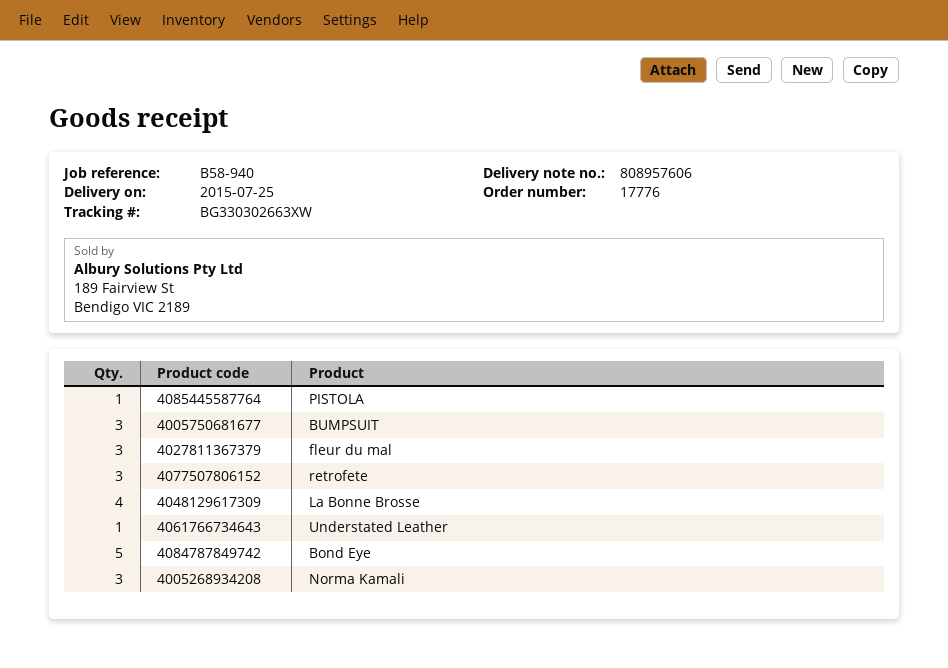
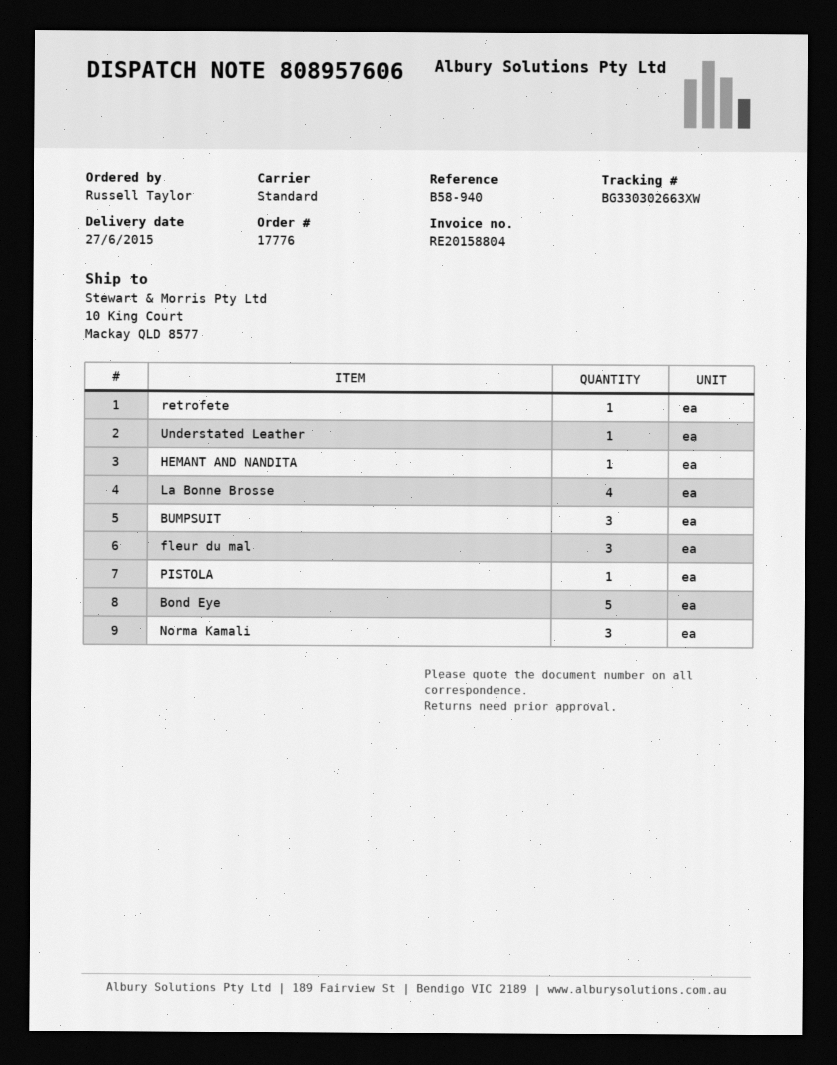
delivery date: 2015-07-25 -> 2015-06-27
retrofete: 3 -> 1
HEMANT AND NANDITA: none -> 1

